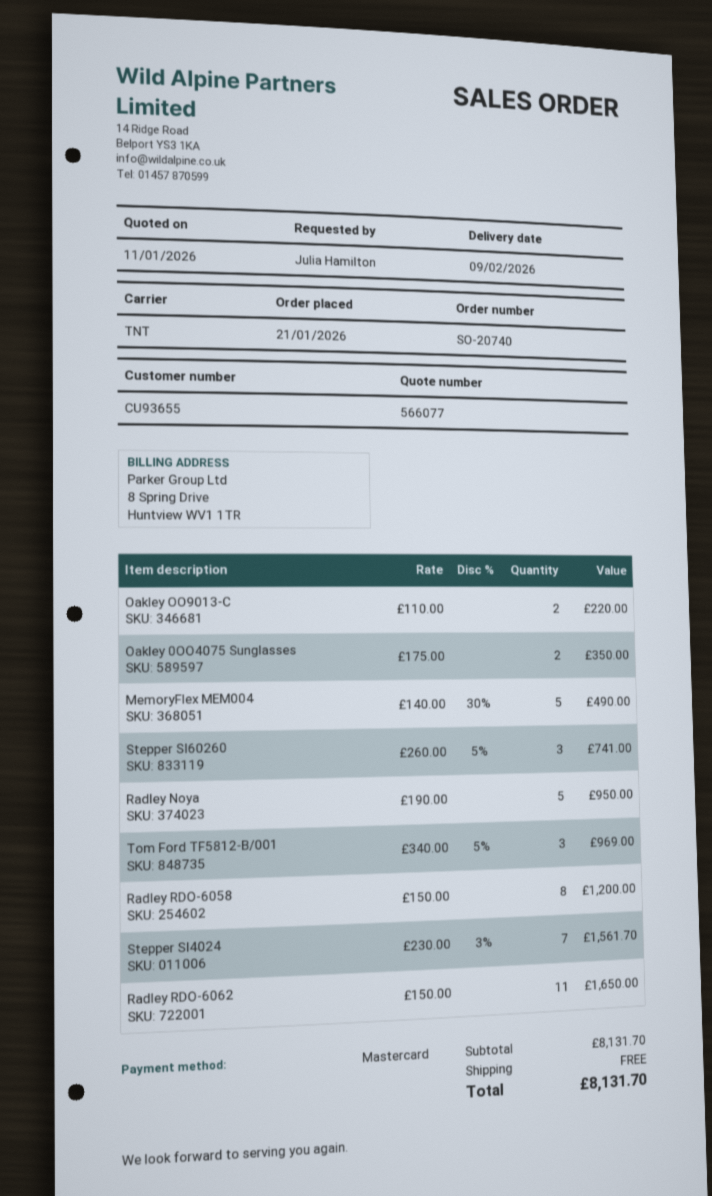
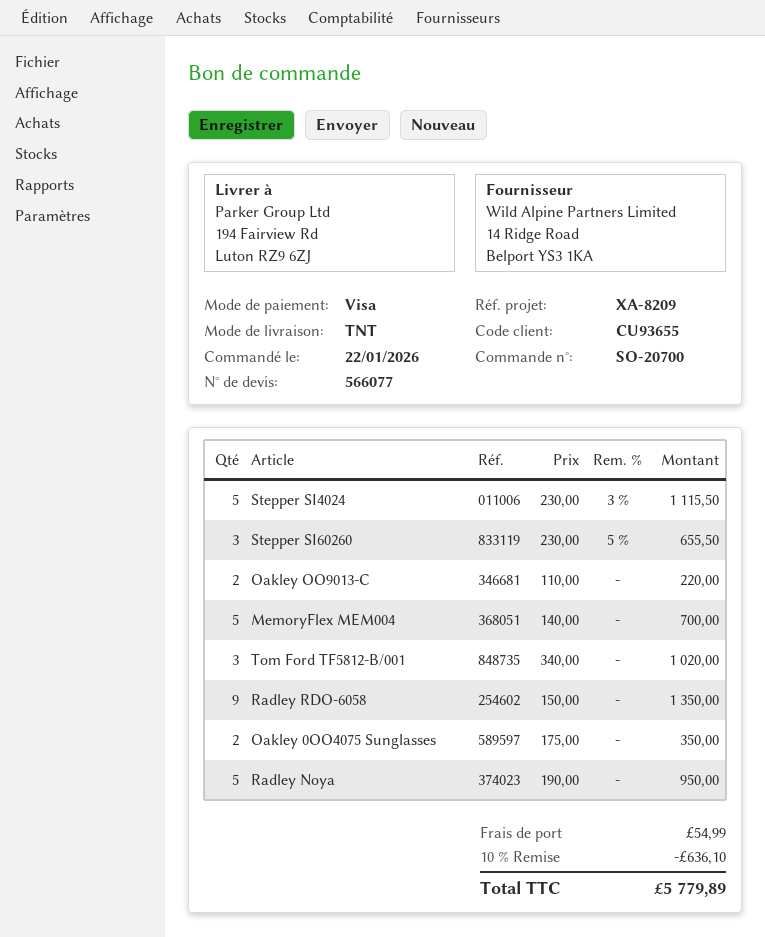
order number: SO-20740 -> SO-20700
order date: 2026-01-21 -> 2026-01-22
payment method: Mastercard -> Visa
MemoryFlex MEM004: 5 x 140.00 - 30% = 490.00 -> 5 x 140.00 = 700.00
Stepper SI60260: 3 x 260.00 - 5% = 741.00 -> 3 x 230.00 - 5% = 655.50
Tom Ford TF5812-B/001: 3 x 340.00 - 5% = 969.00 -> 3 x 340.00 = 1020.00
Radley RDO-6058: 8 x 150.00 = 1200.00 -> 9 x 150.00 = 1350.00
Stepper SI4024: 7 x 230.00 - 3% = 1561.70 -> 5 x 230.00 - 3% = 1115.50
Radley RDO-6062: 11 x 150.00 = 1650.00 -> none
discount: none -> 10% = 636.10
shipping: 0.00 -> 54.99
total: 8131.70 -> 5779.89

